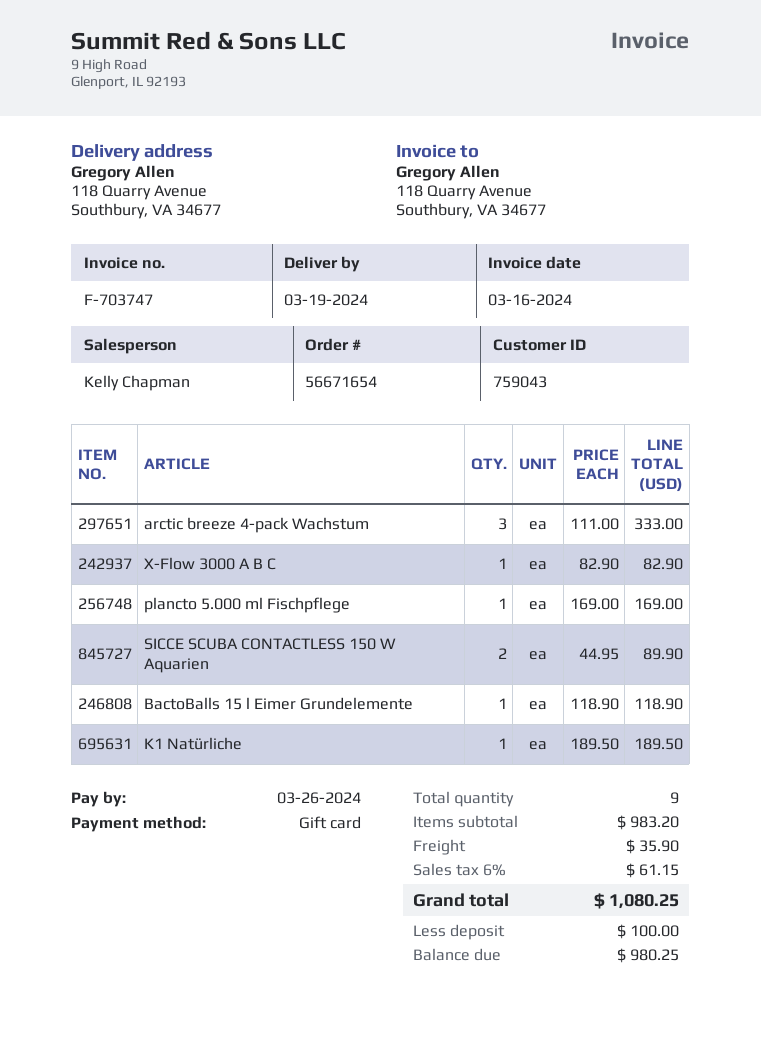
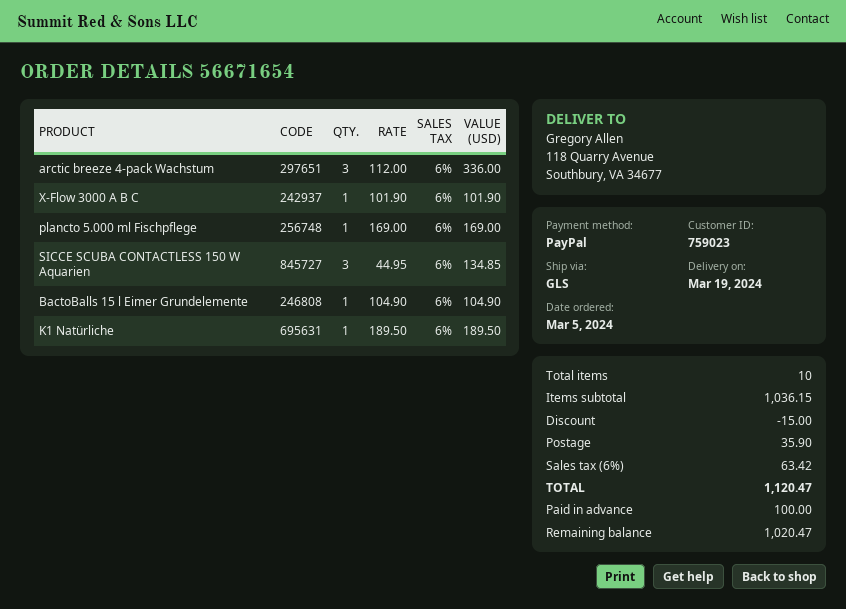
customer number: 759043 -> 759023
payment method: gift card -> PayPal
arctic breeze 4-pack Wachstum: 3 x 111.00 = 333.00 -> 3 x 112.00 = 336.00
X-Flow 3000 A B C: 1 x 82.90 = 82.90 -> 1 x 101.90 = 101.90
SICCE SCUBA CONTACTLESS 150 W Aquarien: 2 x 44.95 = 89.90 -> 3 x 44.95 = 134.85
BactoBalls 15 l Eimer Grundelemente: 1 x 118.90 = 118.90 -> 1 x 104.90 = 104.90
total quantity: 9 -> 10
subtotal: 983.20 -> 1036.15
discount: none -> 15.00
tax: 6% = 61.15 -> 6% = 63.42
total: 1080.25 -> 1120.47
balance: 980.25 -> 1020.47

